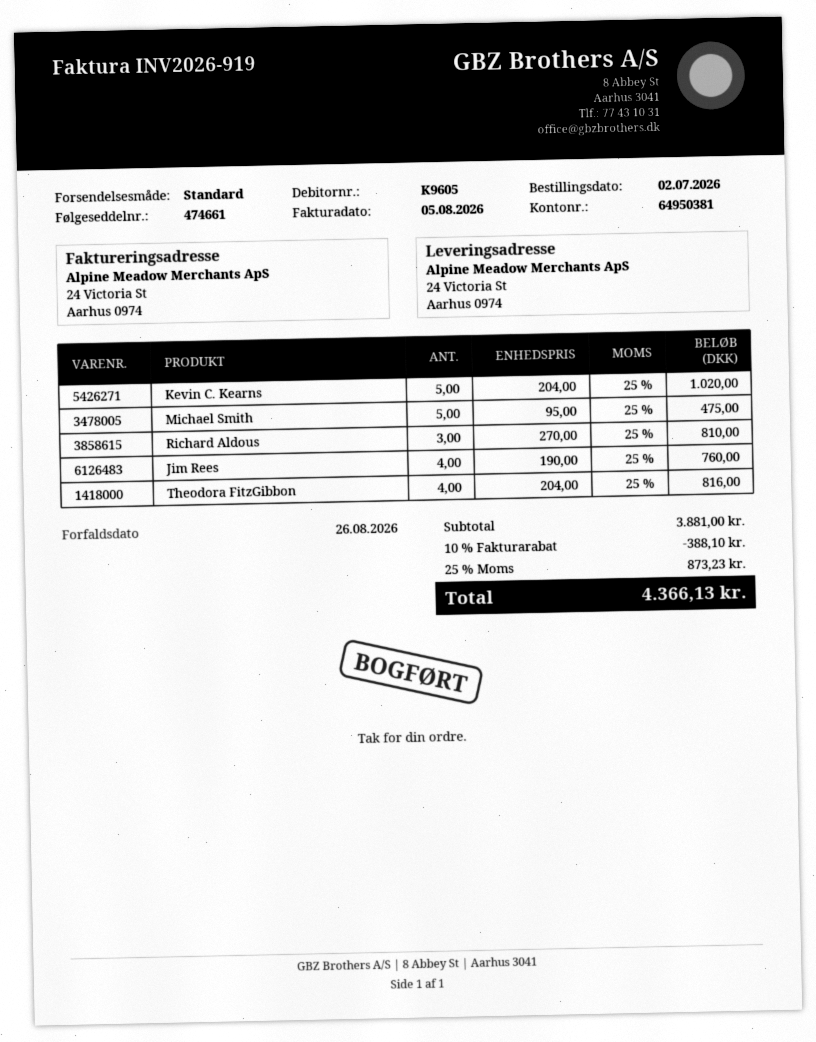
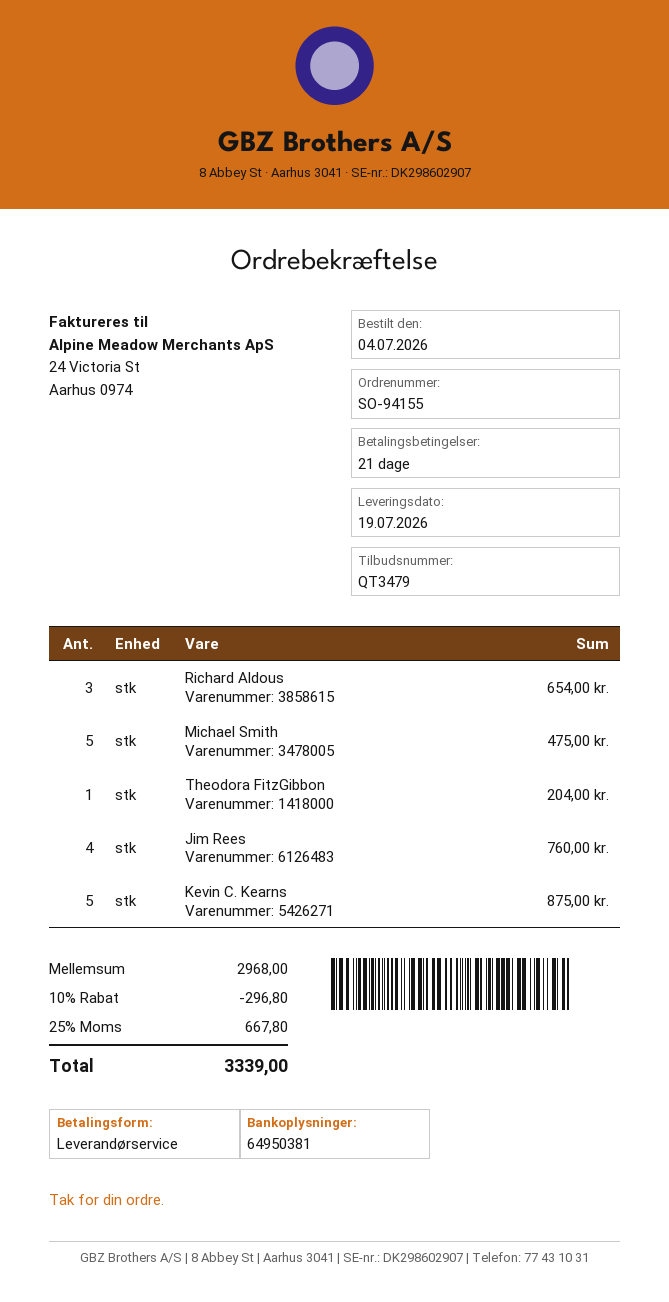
order date: 2026-07-02 -> 2026-07-04
Kevin C. Kearns: 5 for 1020.00 -> 5 for 875.00
Richard Aldous: 3 for 810.00 -> 3 for 654.00
Theodora FitzGibbon: 4 for 816.00 -> 1 for 204.00
subtotal: 3881.00 -> 2968.00
discount: 10% = 388.10 -> 10% = 296.80
tax: 25% = 873.23 -> 25% = 667.80
total: 4366.13 -> 3339.00

